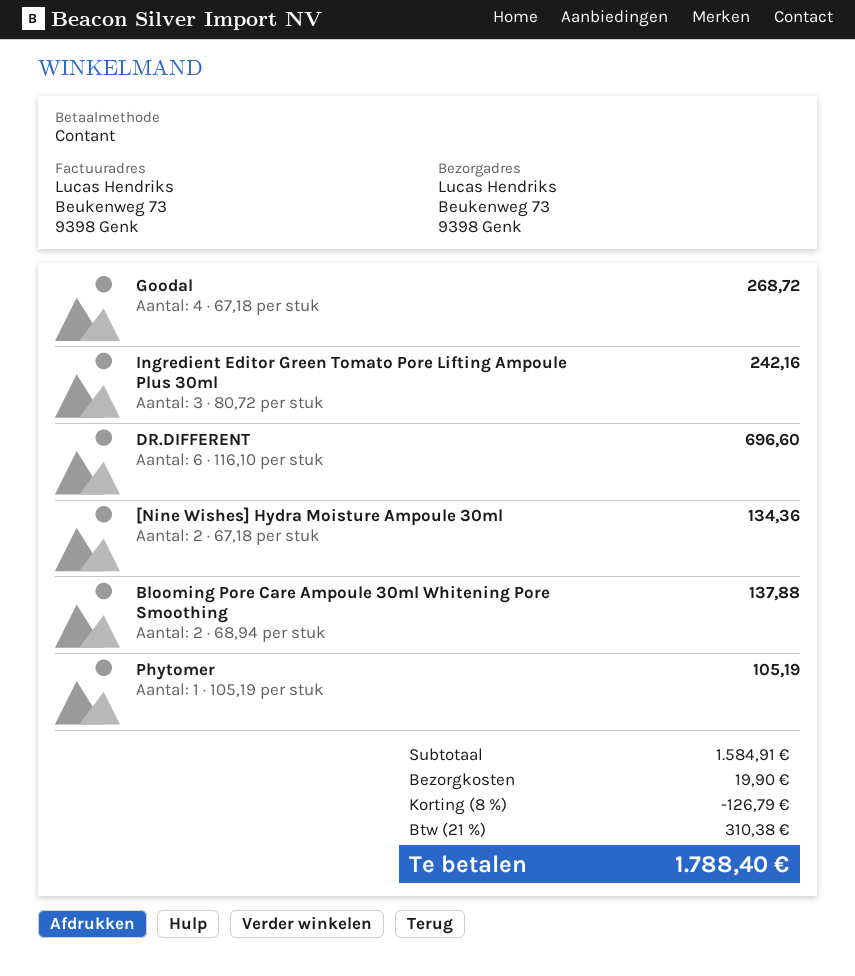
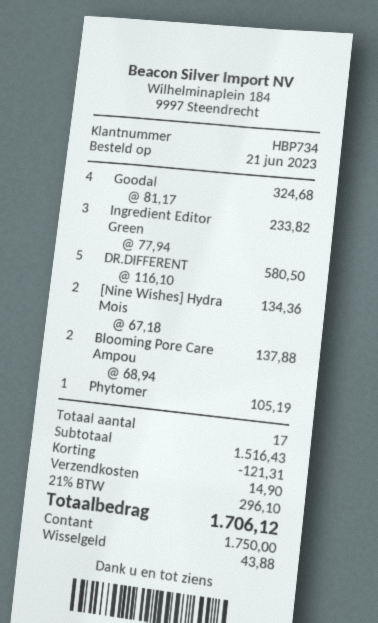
Goodal: 4 x 67.18 = 268.72 -> 4 x 81.17 = 324.68
Ingredient Editor Green Tomato Pore Lifting Ampoule Plus 30ml: 3 x 80.72 = 242.16 -> 3 x 77.94 = 233.82
DR.DIFFERENT: 6 x 116.10 = 696.60 -> 5 x 116.10 = 580.50
subtotal: 1584.91 -> 1516.43
discount: 126.79 -> 121.31
shipping: 19.90 -> 14.90
tax: 21% = 310.38 -> 21% = 296.10
total: 1788.40 -> 1706.12

